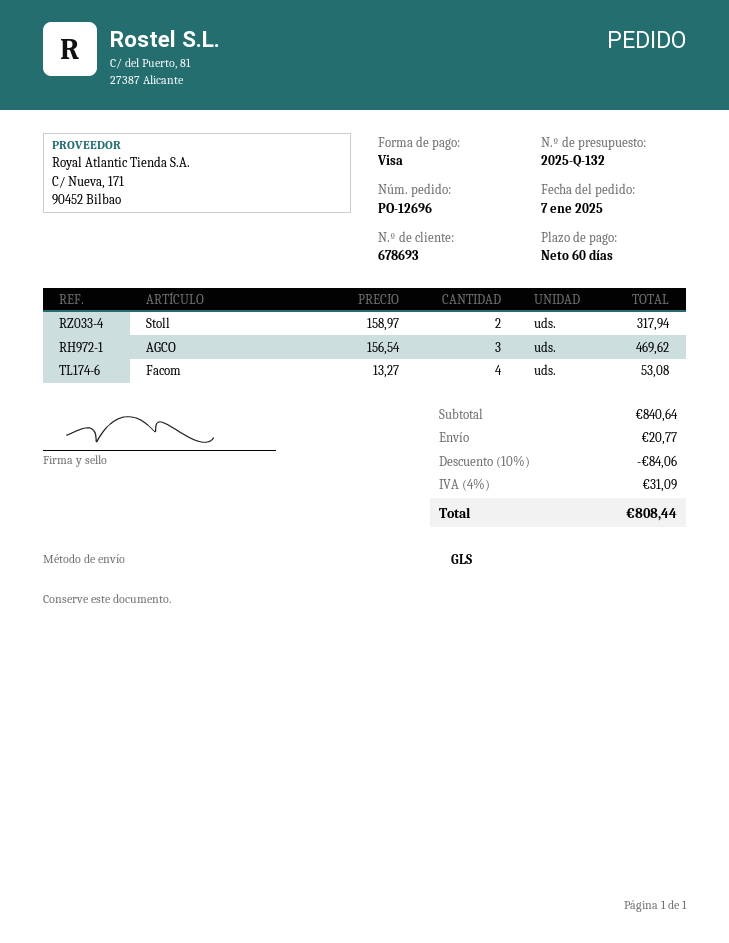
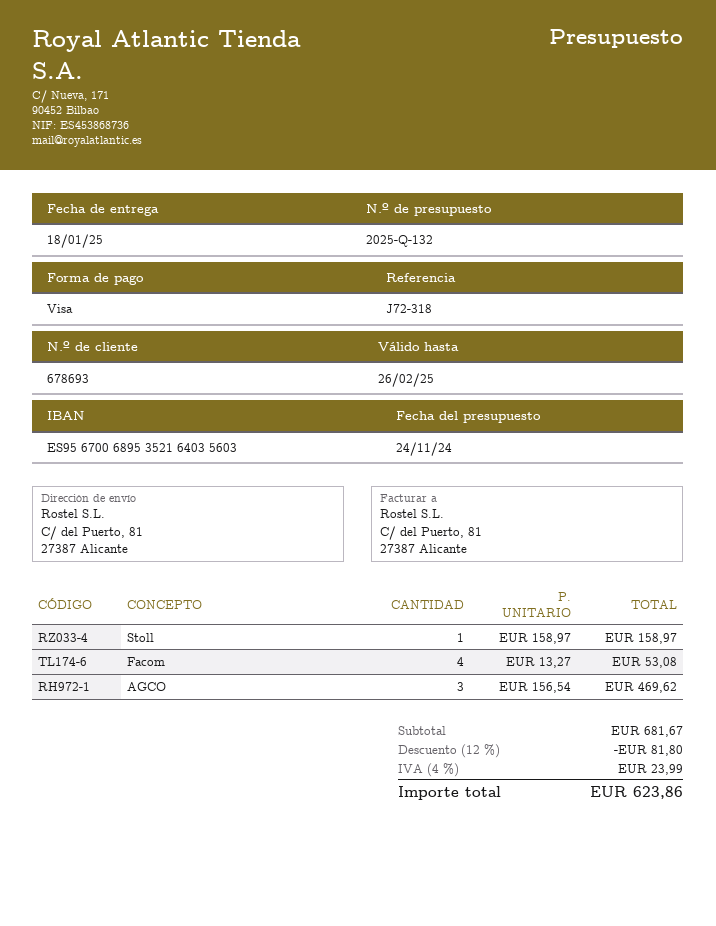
Stoll: 2 x 158.97 = 317.94 -> 1 x 158.97 = 158.97
subtotal: 840.64 -> 681.67
discount: 10% = 84.06 -> 12% = 81.80
shipping: 20.77 -> none
tax: 4% = 31.09 -> 4% = 23.99
total: 808.44 -> 623.86

